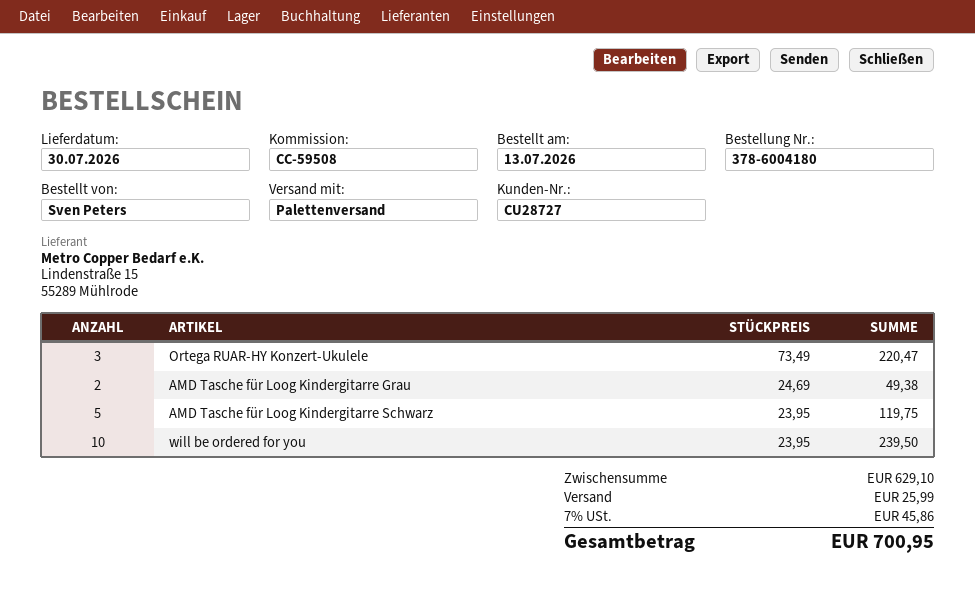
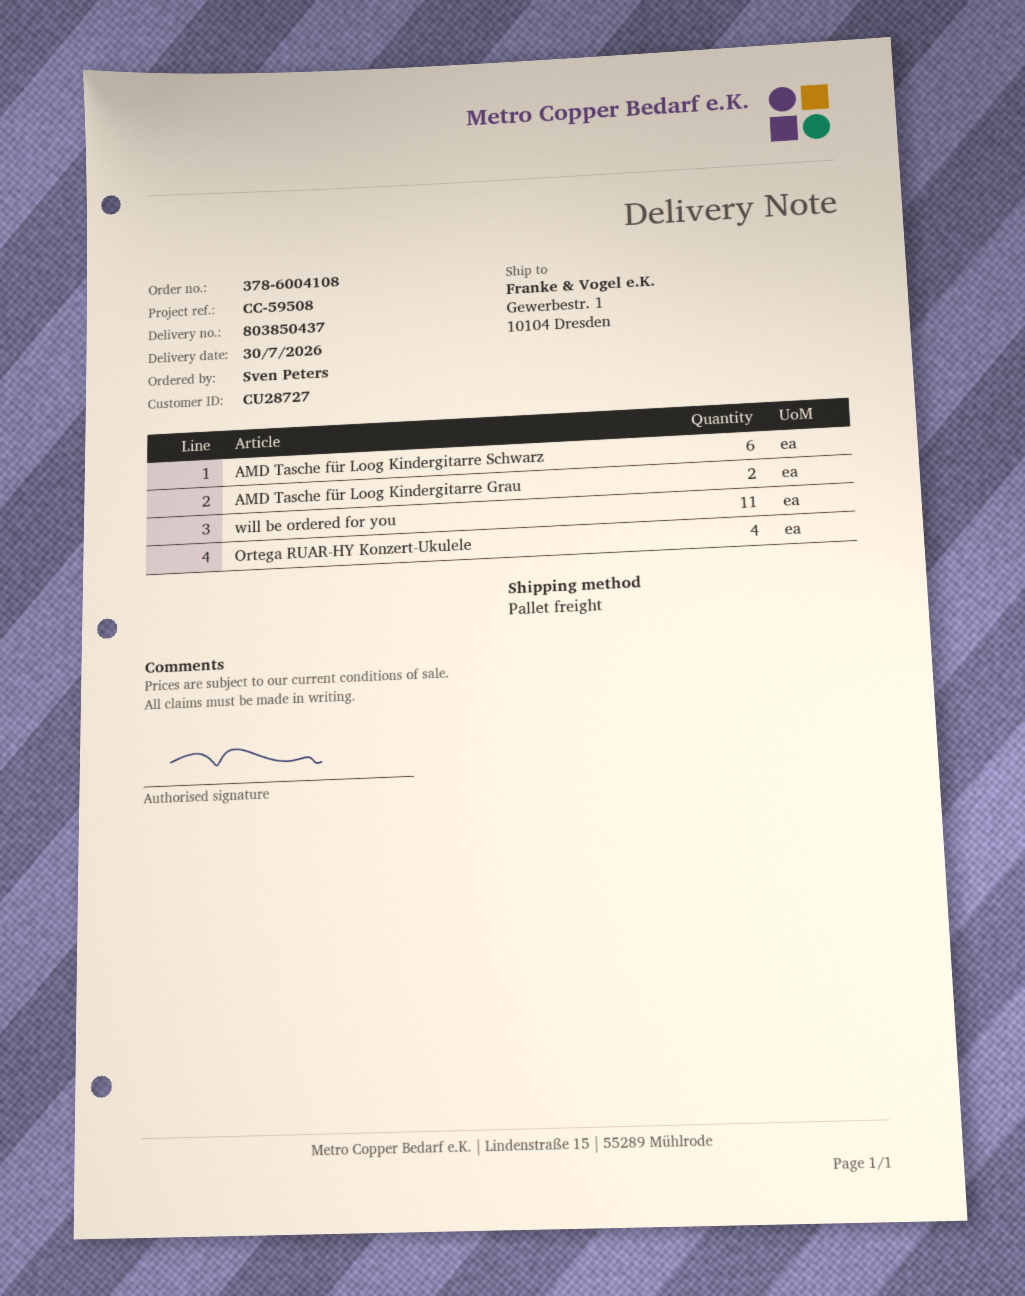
order number: 378-6004180 -> 378-6004108
Ortega RUAR-HY Konzert-Ukulele: 3 -> 4
AMD Tasche für Loog Kindergitarre Schwarz: 5 -> 6
will be ordered for you: 10 -> 11

